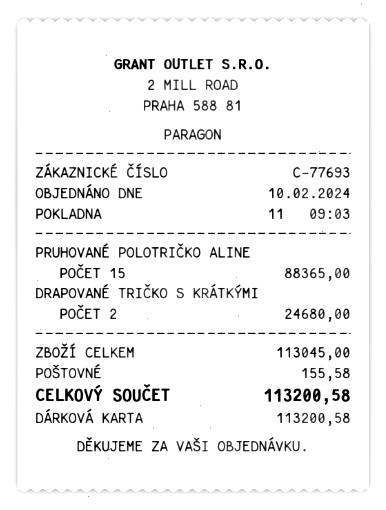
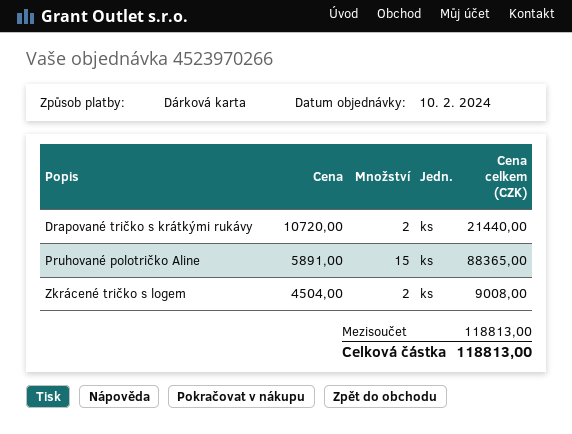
DRAPOVANÉ TRIČKO S KRÁTKÝMI: 2 for 24680.00 -> 2 for 21440.00
Zkrácené tričko s logem: none -> 2 for 9008.00
subtotal: 113045.00 -> 118813.00
shipping: 155.58 -> none
total: 113200.58 -> 118813.00

